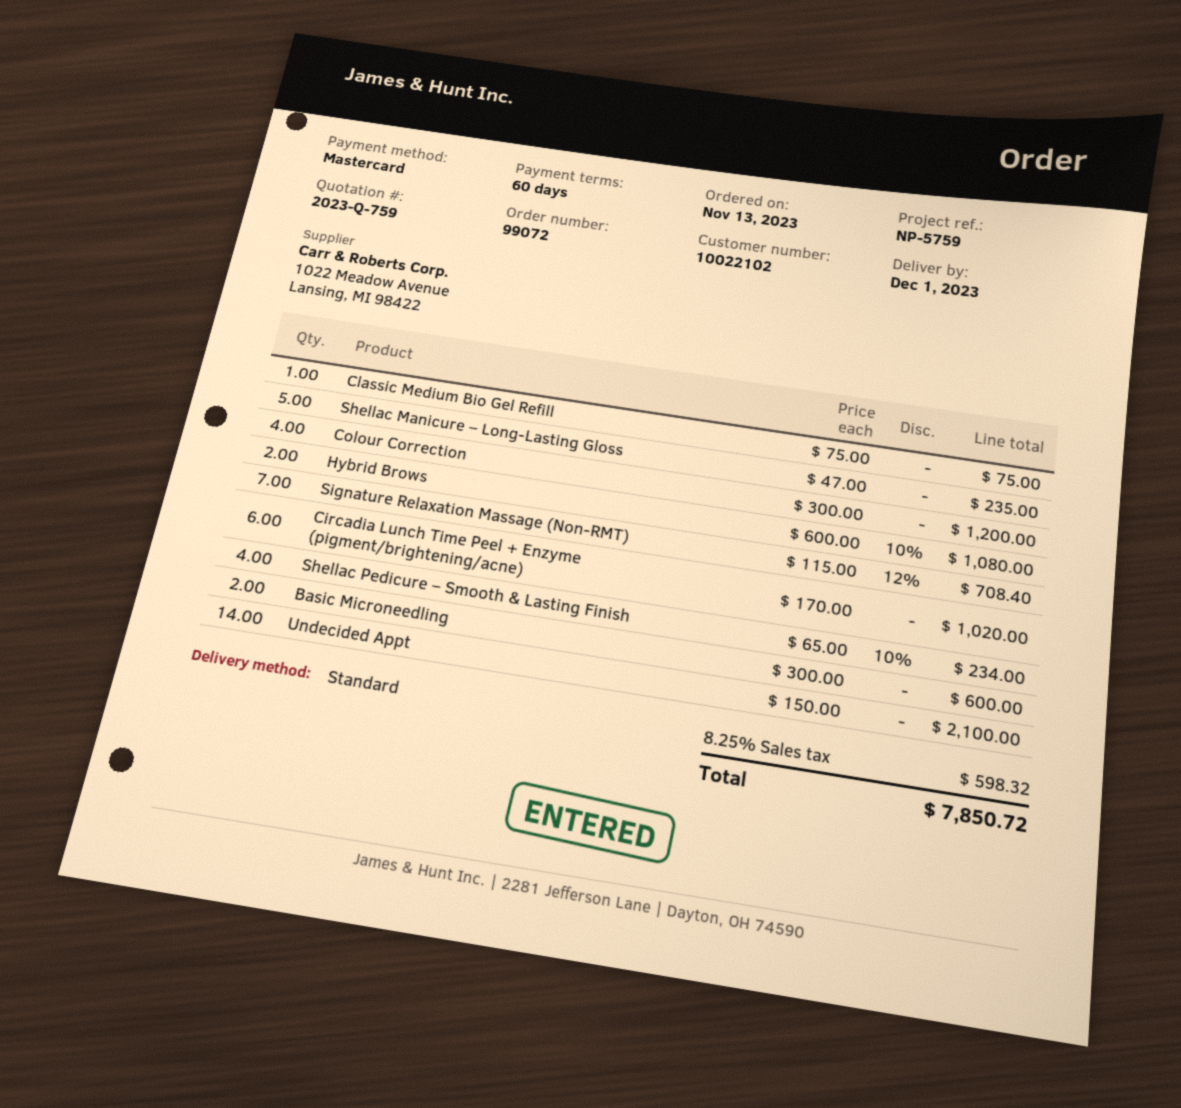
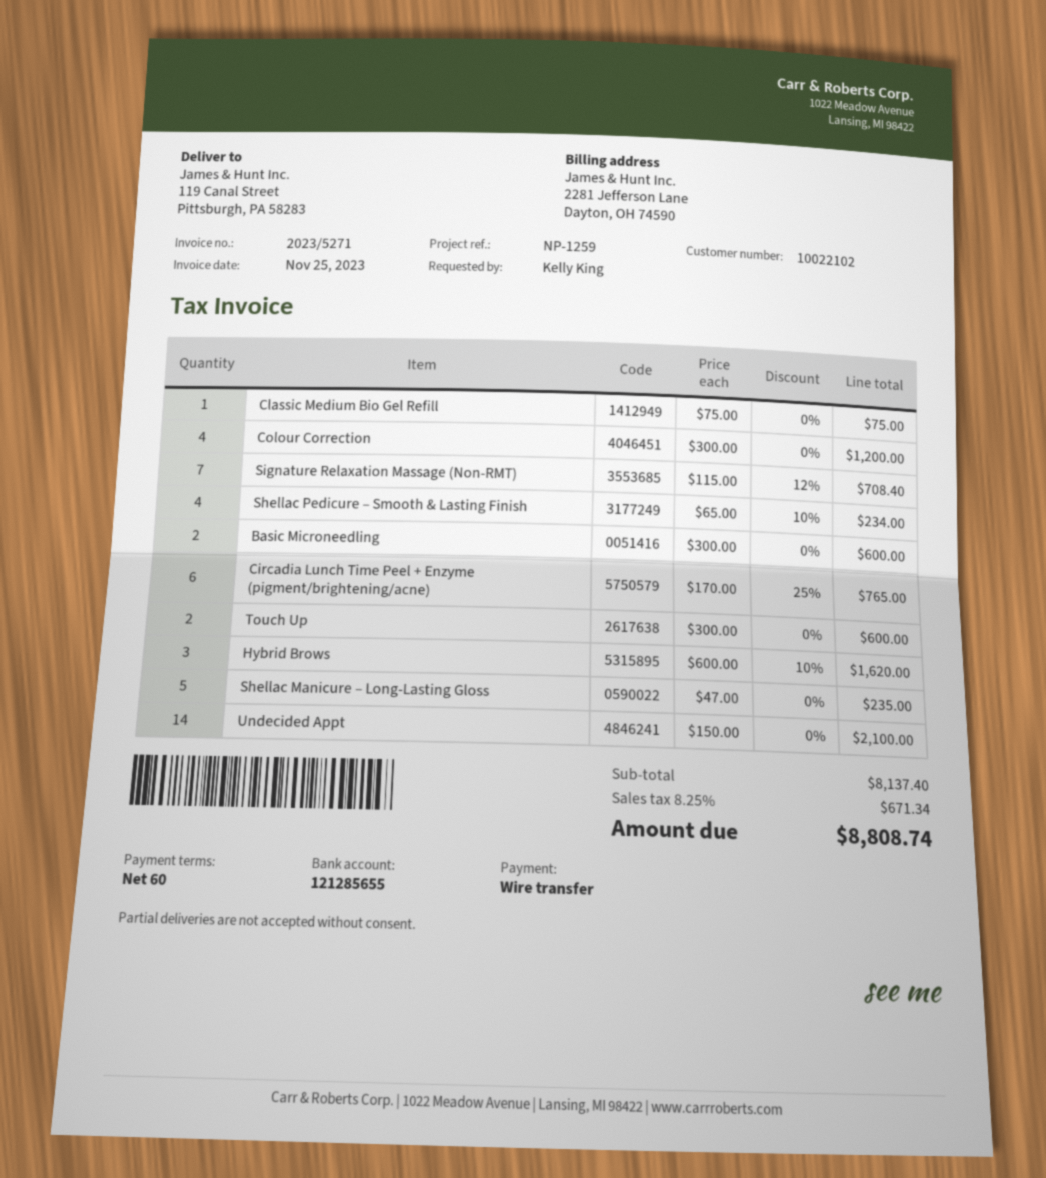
reference: NP-5759 -> NP-1259
payment method: Mastercard -> bank transfer
Hybrid Brows: 2 x 600.00 - 10% = 1080.00 -> 3 x 600.00 - 10% = 1620.00
Circadia Lunch Time Peel + Enzyme (pigment/brightening/acne): 6 x 170.00 = 1020.00 -> 6 x 170.00 - 25% = 765.00
Touch Up: none -> 2 x 300.00 = 600.00
tax: 8.25% = 598.32 -> 8.25% = 671.34
total: 7850.72 -> 8808.74

